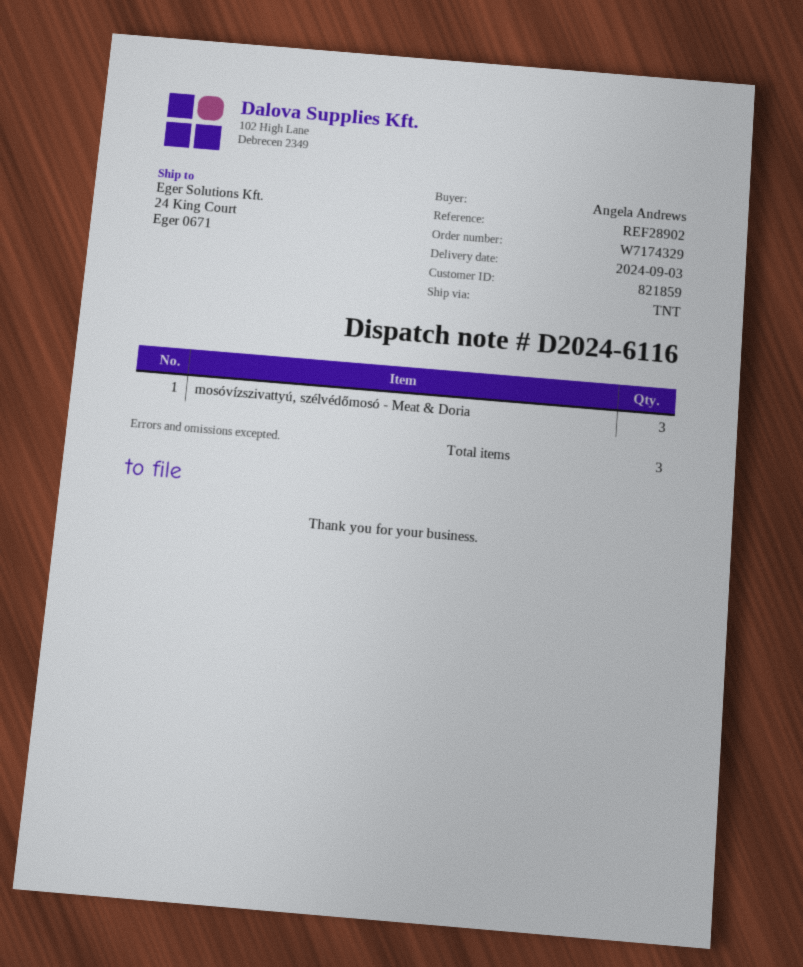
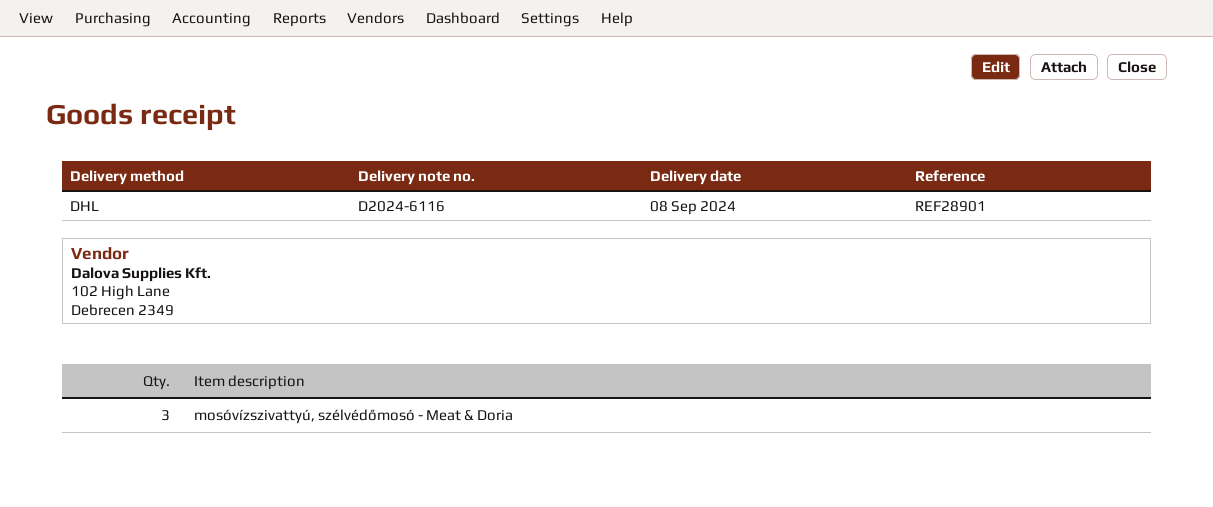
delivery date: 2024-09-03 -> 2024-09-08
reference: REF28902 -> REF28901
shipping method: TNT -> DHL

